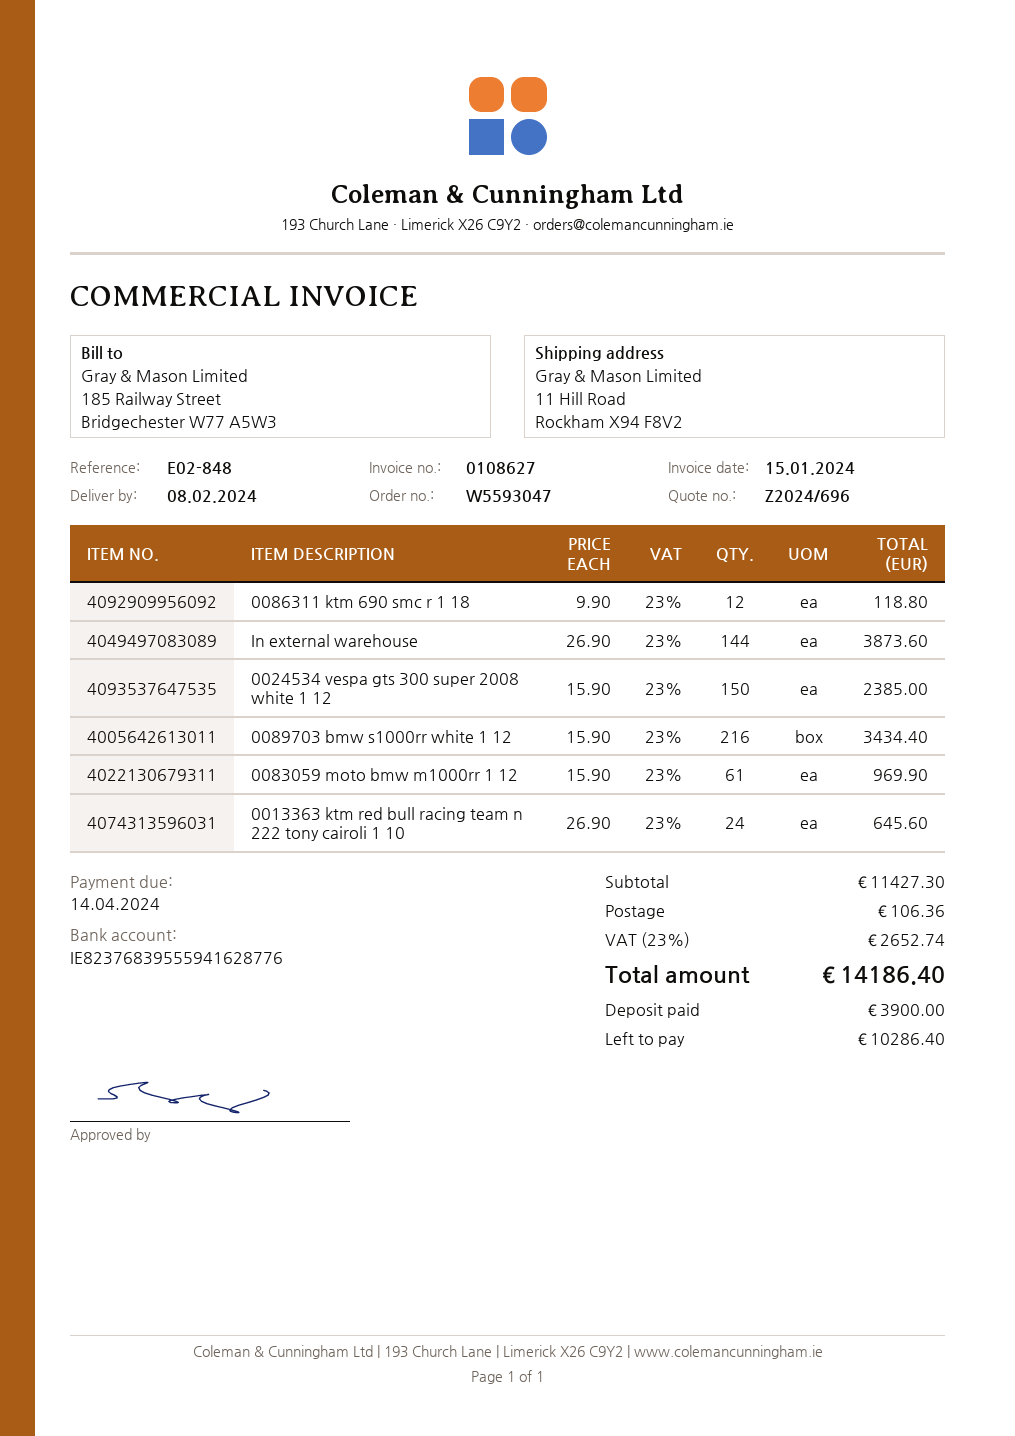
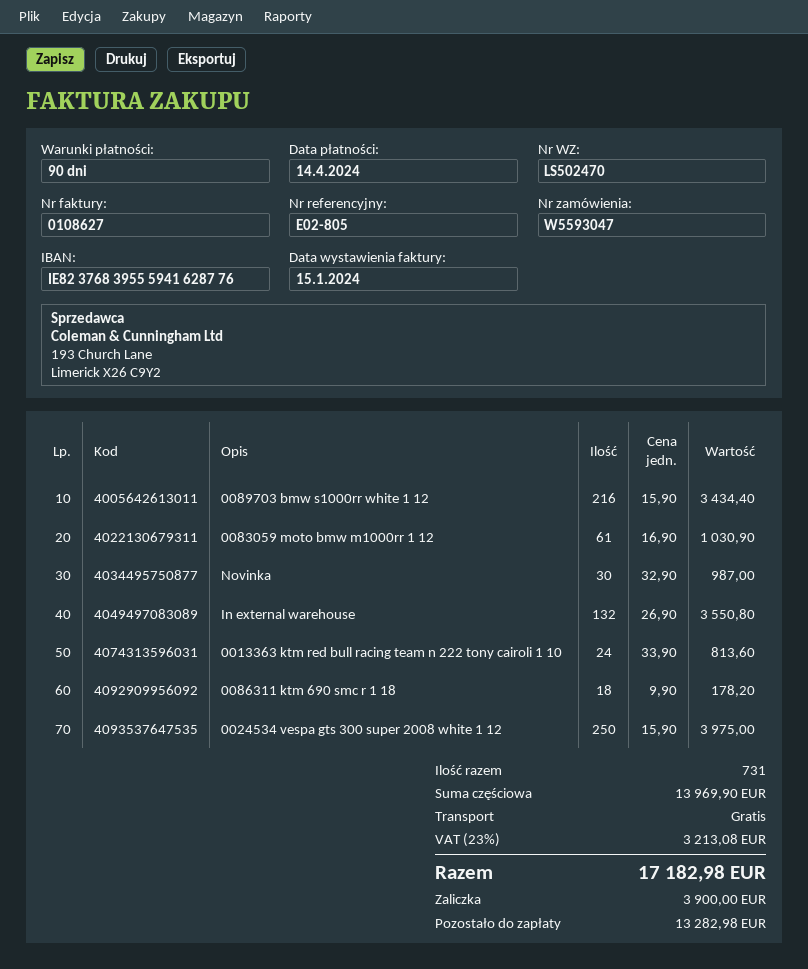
reference: E02-848 -> E02-805
0086311 ktm 690 smc r 1 18: 12 x 9.90 = 118.80 -> 18 x 9.90 = 178.20
In external warehouse: 144 x 26.90 = 3873.60 -> 132 x 26.90 = 3550.80
0024534 vespa gts 300 super 2008 white 1 12: 150 x 15.90 = 2385.00 -> 250 x 15.90 = 3975.00
0083059 moto bmw m1000rr 1 12: 61 x 15.90 = 969.90 -> 61 x 16.90 = 1030.90
0013363 ktm red bull racing team n 222 tony cairoli 1 10: 24 x 26.90 = 645.60 -> 24 x 33.90 = 813.60
Novinka: none -> 30 x 32.90 = 987.00
subtotal: 11427.30 -> 13969.90
shipping: 106.36 -> 0.00
tax: 23% = 2652.74 -> 23% = 3213.08
total: 14186.40 -> 17182.98
balance: 10286.40 -> 13282.98

